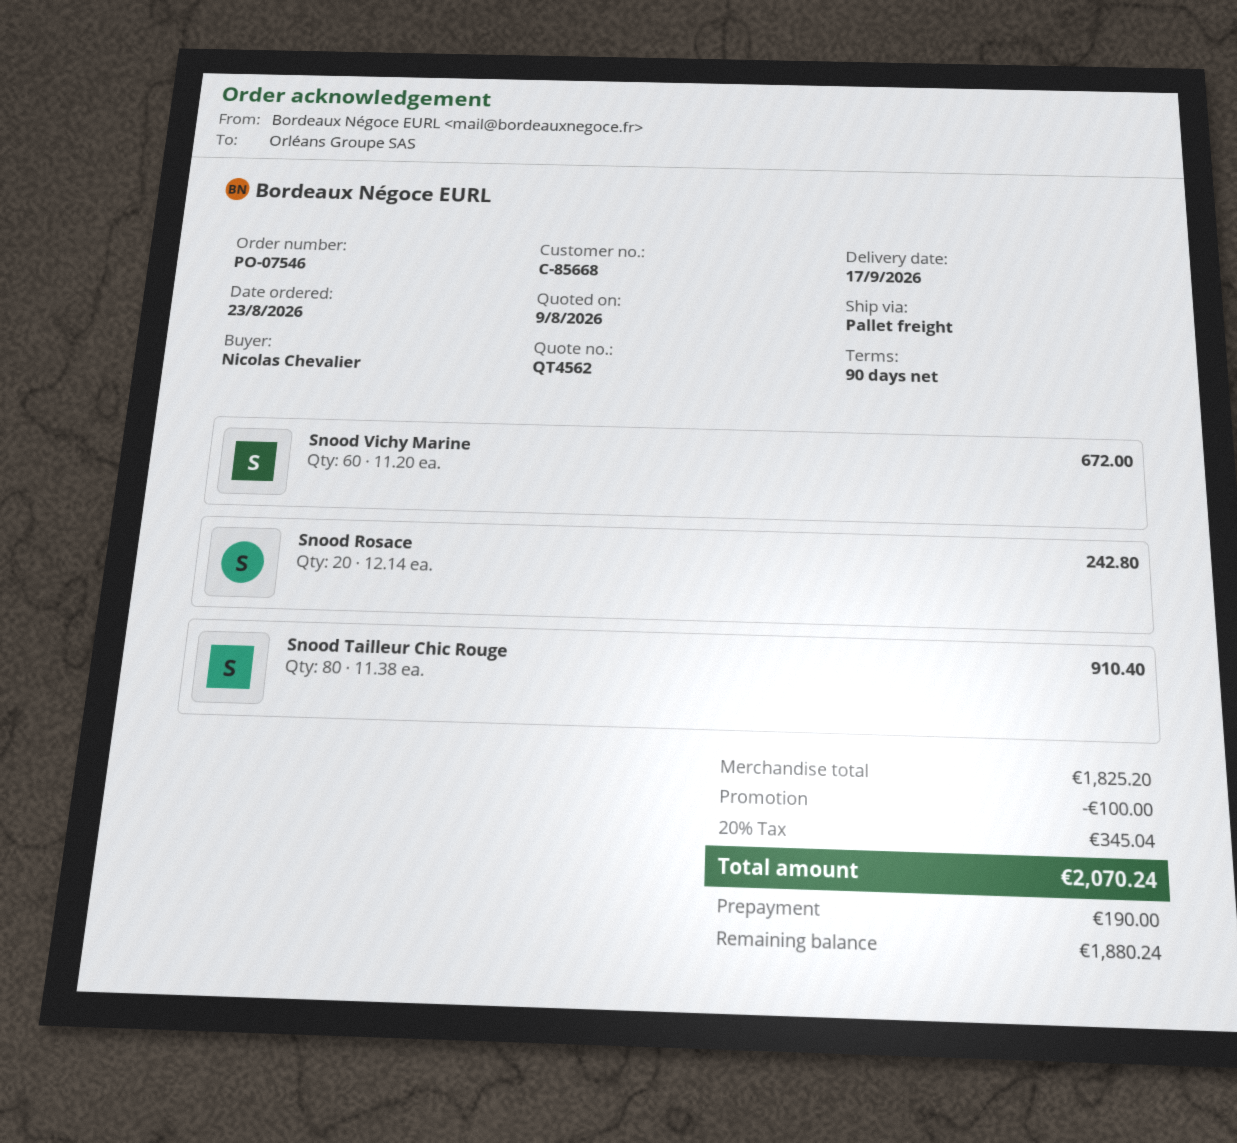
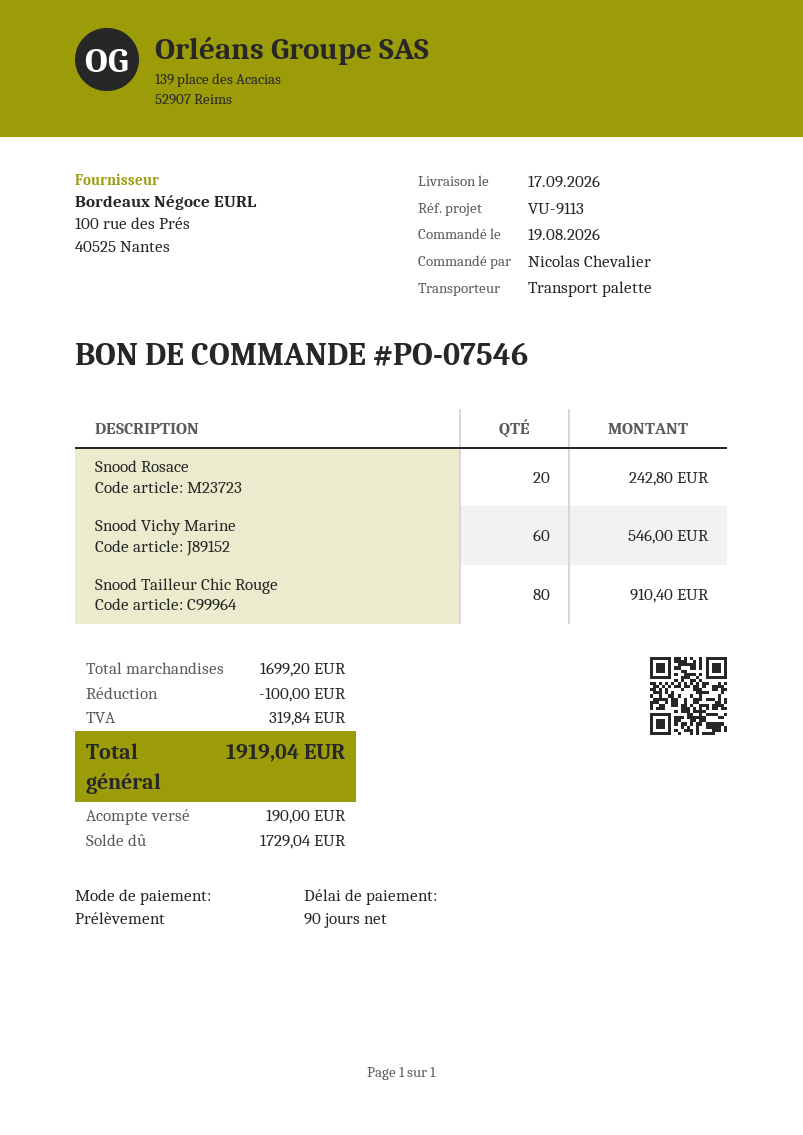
order date: 2026-08-23 -> 2026-08-19
Snood Vichy Marine: 60 for 672.00 -> 60 for 546.00
subtotal: 1825.20 -> 1699.20
tax: 345.04 -> 319.84
total: 2070.24 -> 1919.04
balance: 1880.24 -> 1729.04

